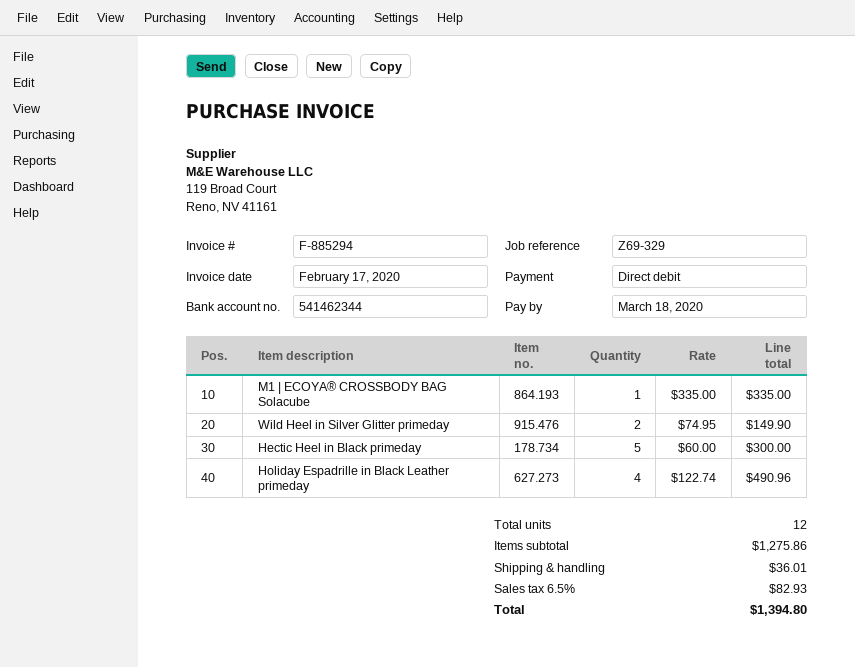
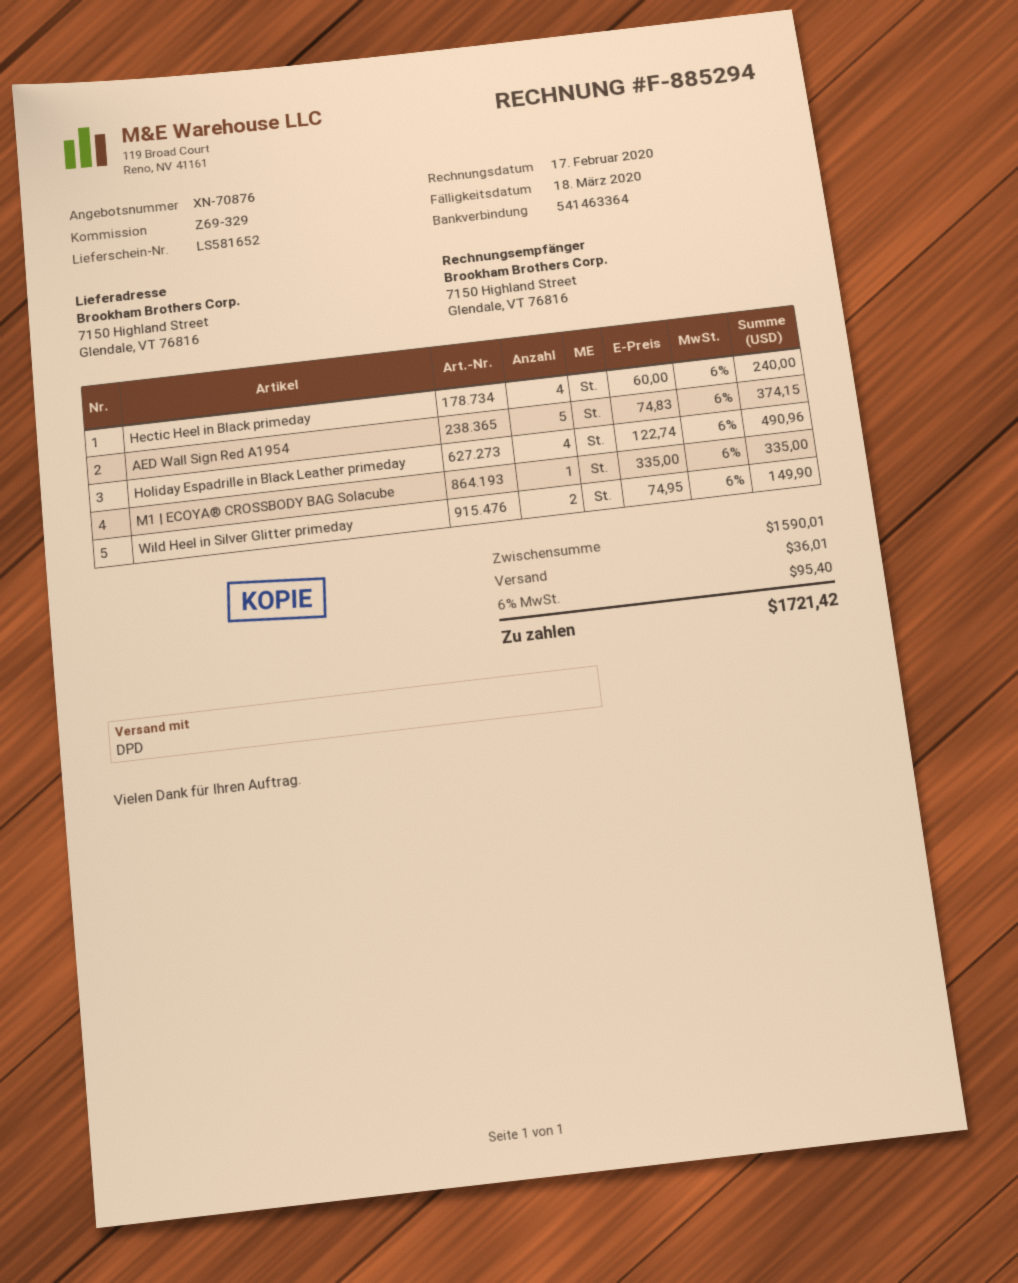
bank account: 541462344 -> 541463364
Hectic Heel in Black primeday: 5 x 60.00 = 300.00 -> 4 x 60.00 = 240.00
AED Wall Sign Red A1954: none -> 5 x 74.83 = 374.15
subtotal: 1275.86 -> 1590.01
tax: 6.5% = 82.93 -> 6% = 95.40
total: 1394.80 -> 1721.42

